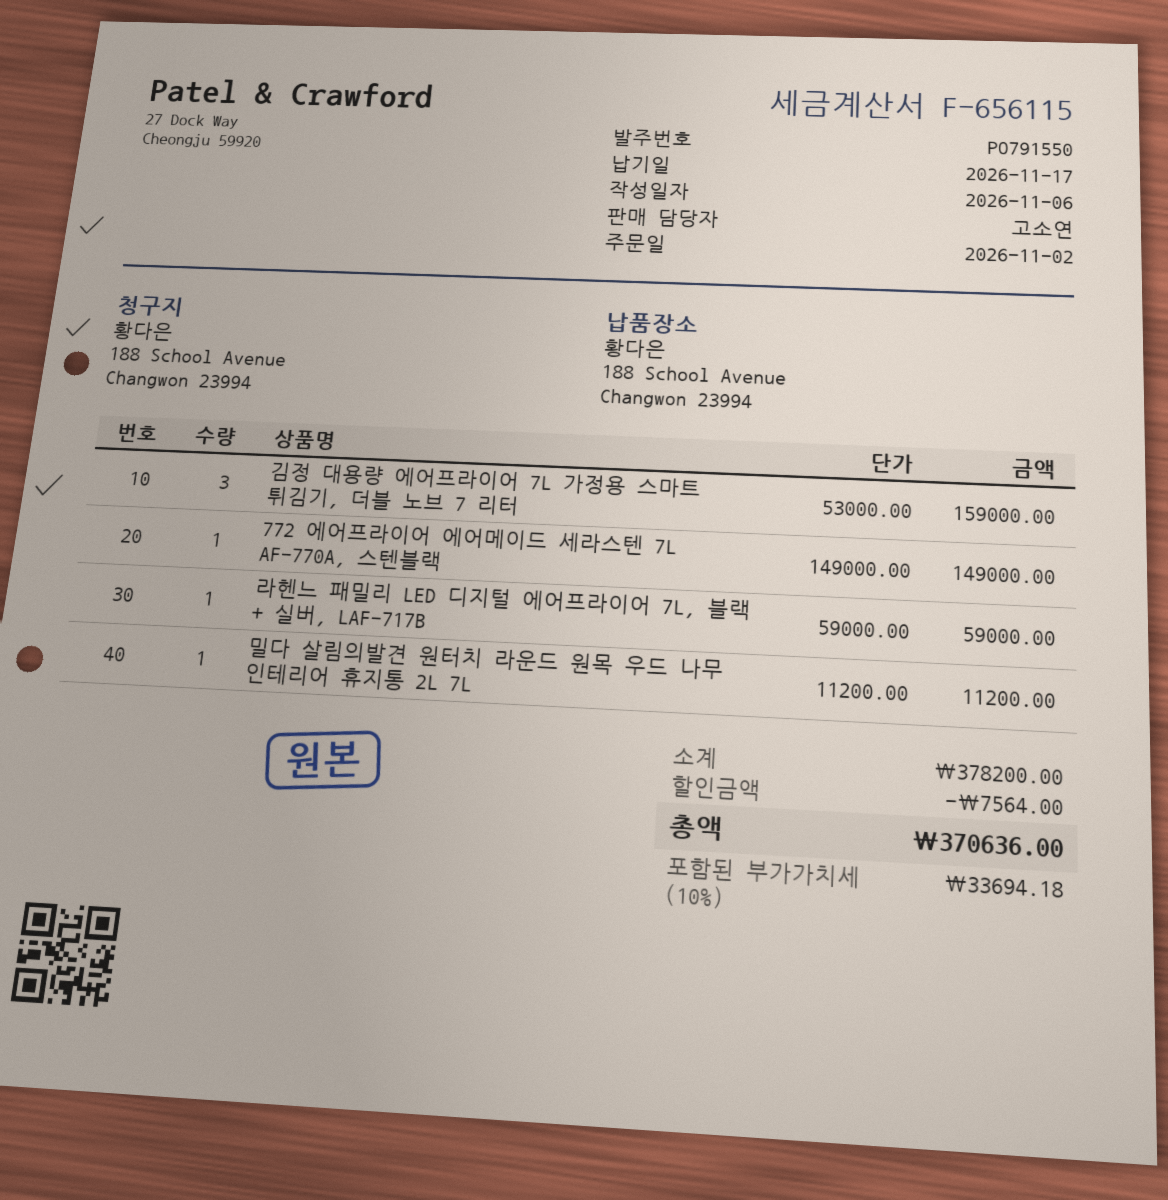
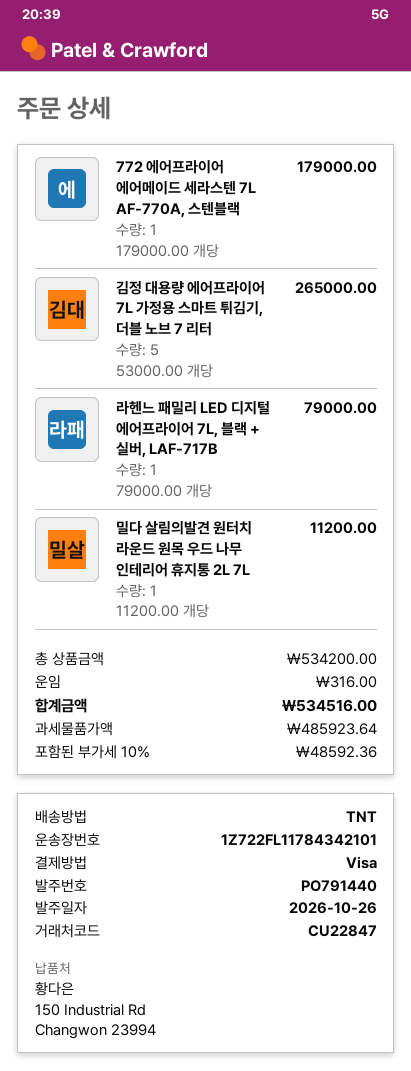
order number: PO791550 -> PO791440
order date: 2026-11-02 -> 2026-10-26
ship to: 188 School Avenue, Changwon 23994 -> 150 Industrial Rd, Changwon 23994
김정 대용량 에어프라이어 7L 가정용 스마트 튀김기, 더블 노브 7 리터: 3 x 53000.00 = 159000.00 -> 5 x 53000.00 = 265000.00
772 에어프라이어 에어메이드 세라스텐 7L AF-770A, 스텐블랙: 1 x 149000.00 = 149000.00 -> 1 x 179000.00 = 179000.00
라헨느 패밀리 LED 디지털 에어프라이어 7L, 블랙 + 실버, LAF-717B: 1 x 59000.00 = 59000.00 -> 1 x 79000.00 = 79000.00
subtotal: 378200.00 -> 534200.00
discount: 7564.00 -> none
shipping: none -> 316.00
tax: 10% = 33694.18 -> 10% = 48592.36
total: 370636.00 -> 534516.00

